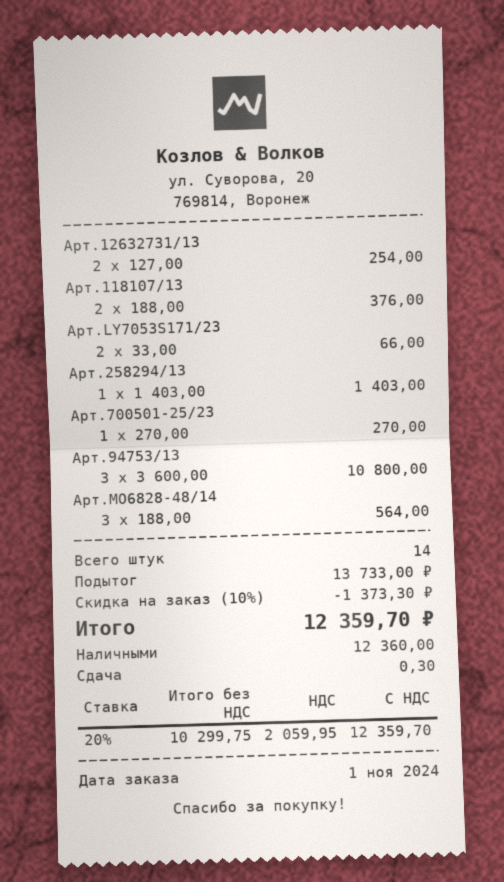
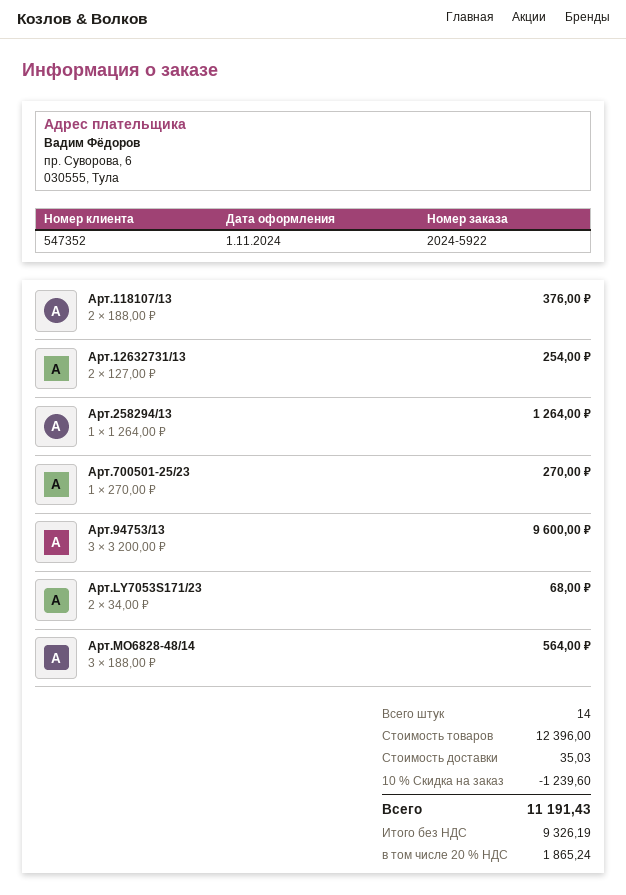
Арт.LY7053S171/23: 2 x 33.00 = 66.00 -> 2 x 34.00 = 68.00
Арт.258294/13: 1 x 1403.00 = 1403.00 -> 1 x 1264.00 = 1264.00
Арт.94753/13: 3 x 3600.00 = 10800.00 -> 3 x 3200.00 = 9600.00
subtotal: 13733.00 -> 12396.00
discount: 10% = 1373.30 -> 10% = 1239.60
shipping: none -> 35.03
net: 10299.75 -> 9326.19
tax: 20% = 2059.95 -> 20% = 1865.24
total: 12359.70 -> 11191.43

